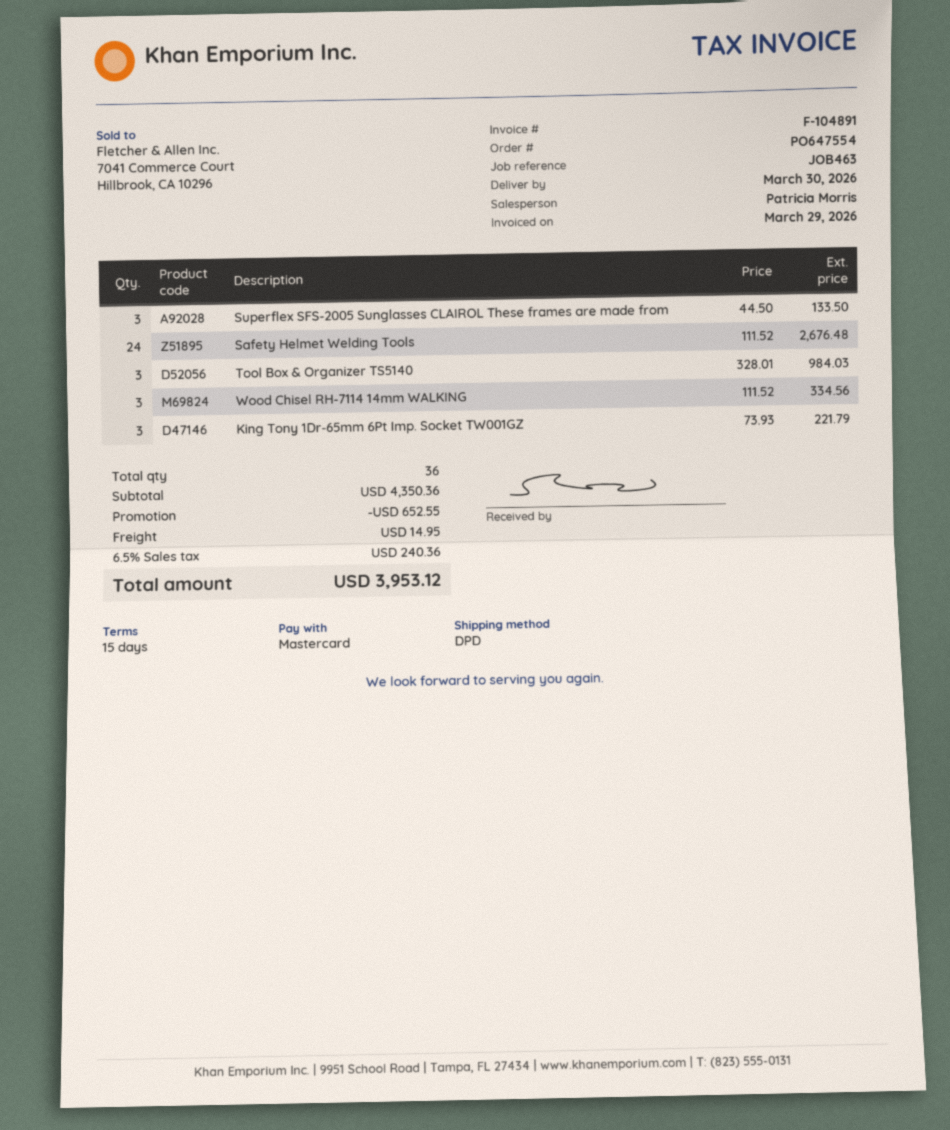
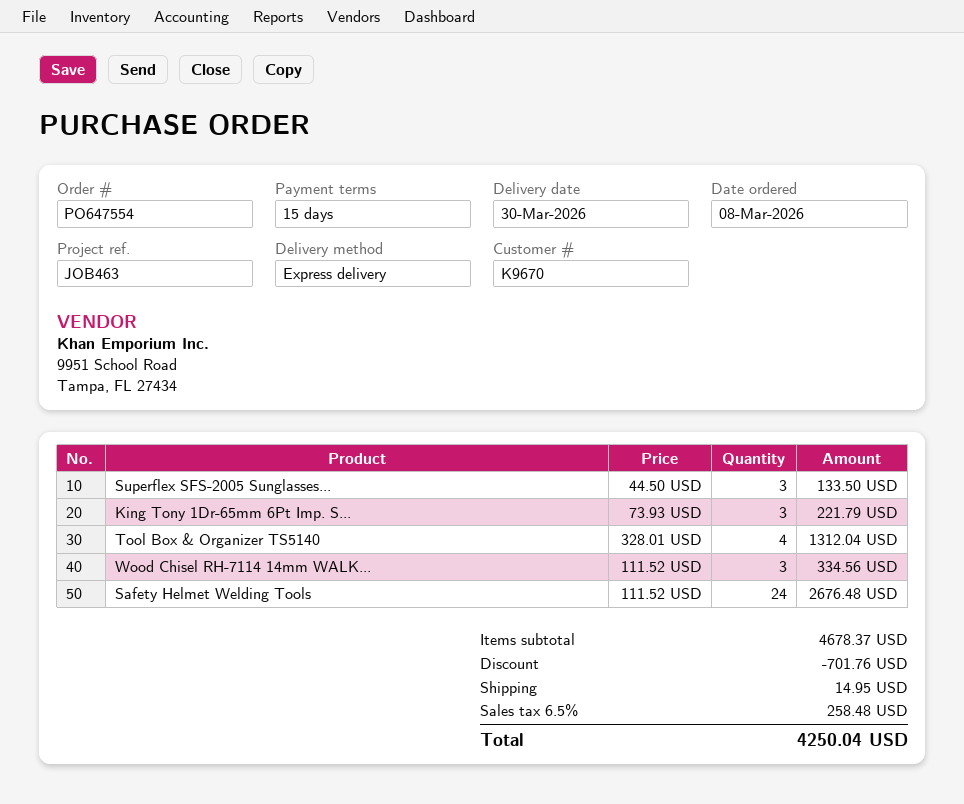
shipping method: DPD -> express
Tool Box & Organizer TS5140: 3 x 328.01 = 984.03 -> 4 x 328.01 = 1312.04
subtotal: 4350.36 -> 4678.37
discount: 652.55 -> 701.76
tax: 6.5% = 240.36 -> 6.5% = 258.48
total: 3953.12 -> 4250.04

